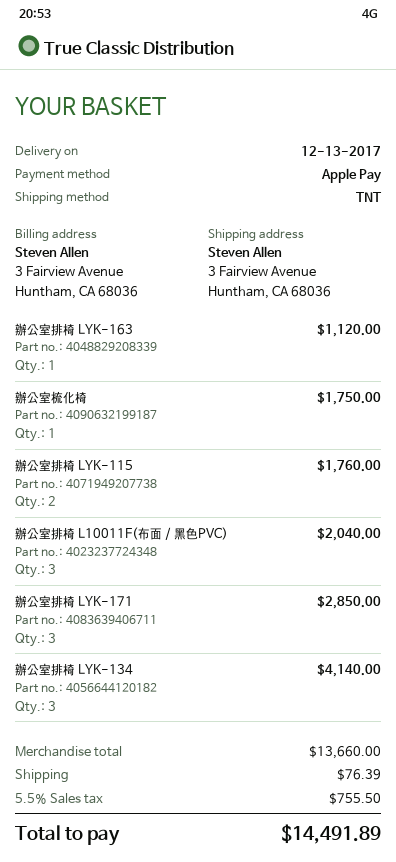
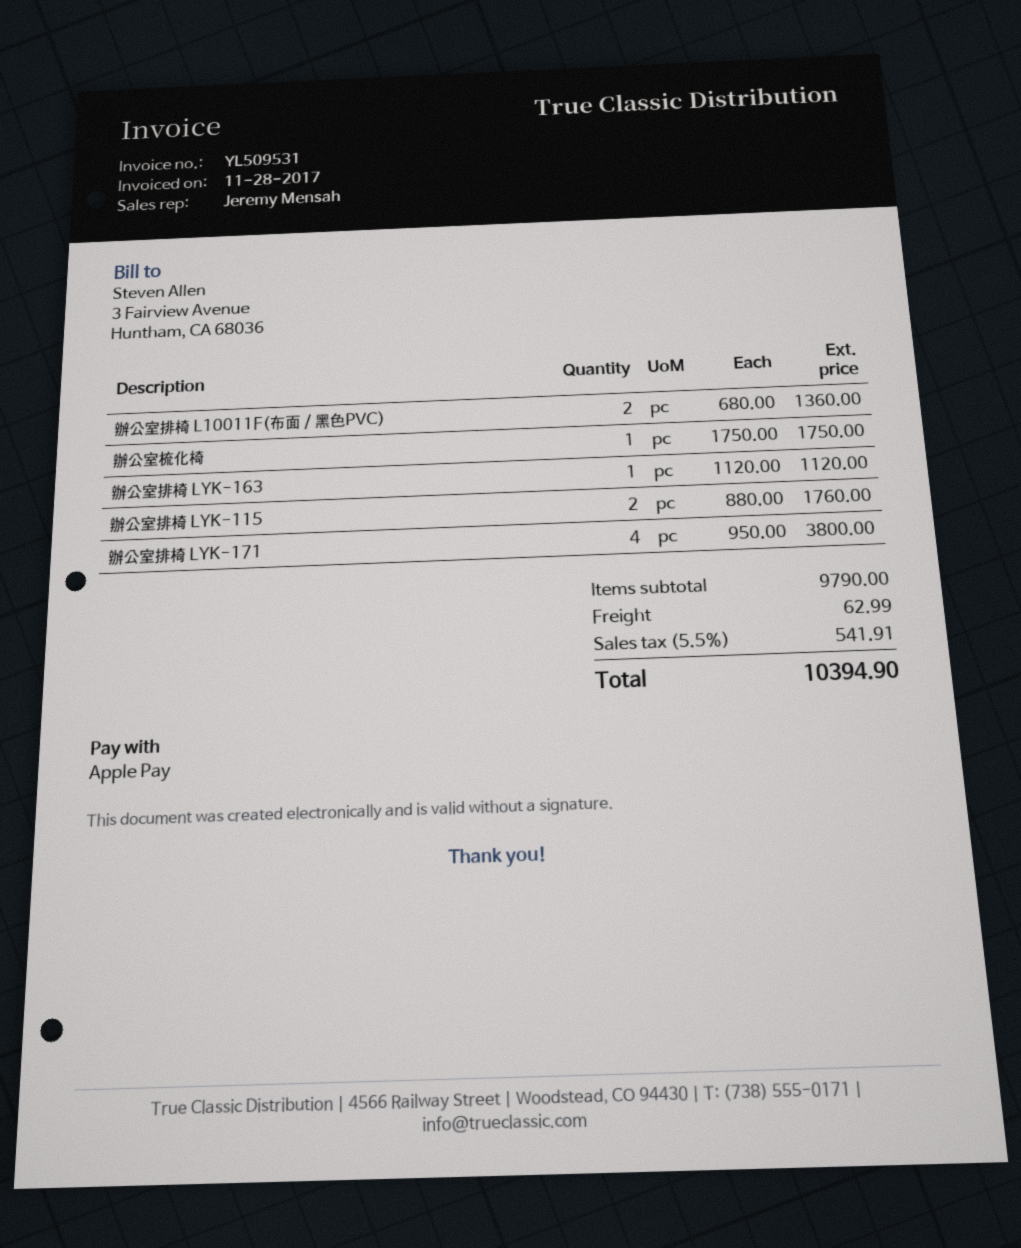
辦公室排椅 L10011F(布面 / 黑色PVC): 3 for 2040.00 -> 2 for 1360.00
辦公室排椅 LYK-171: 3 for 2850.00 -> 4 for 3800.00
辦公室排椅 LYK-134: 3 for 4140.00 -> none
subtotal: 13660.00 -> 9790.00
shipping: 76.39 -> 62.99
tax: 5.5% = 755.50 -> 5.5% = 541.91
total: 14491.89 -> 10394.90

